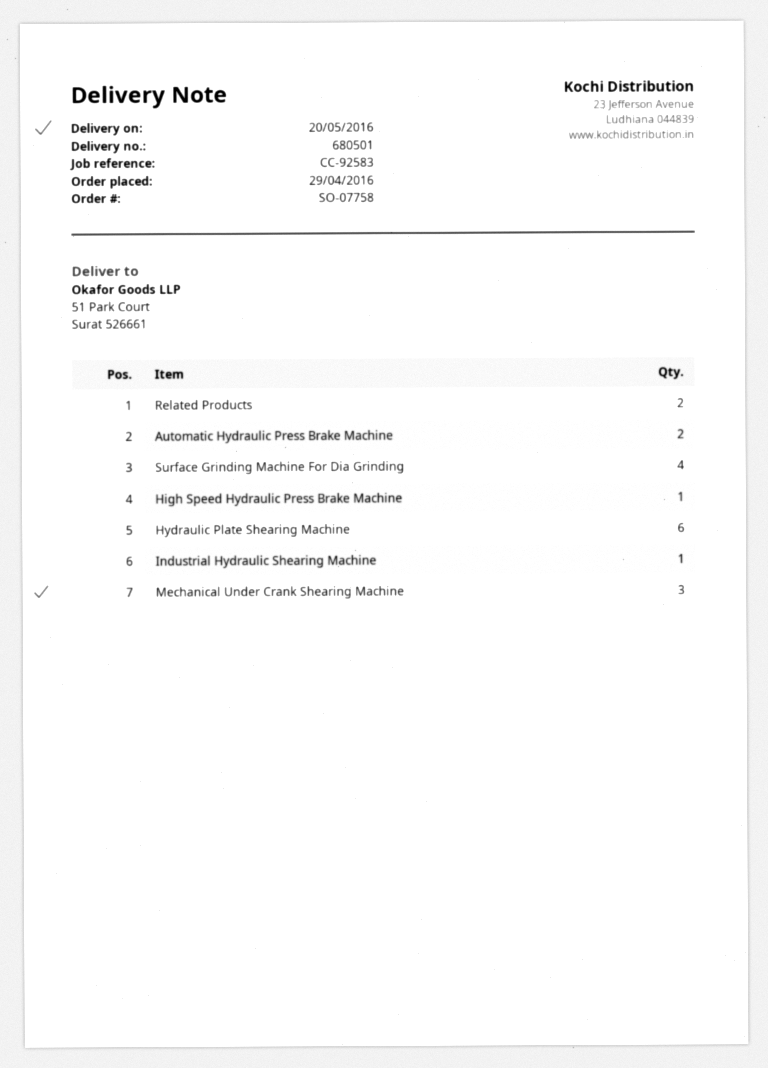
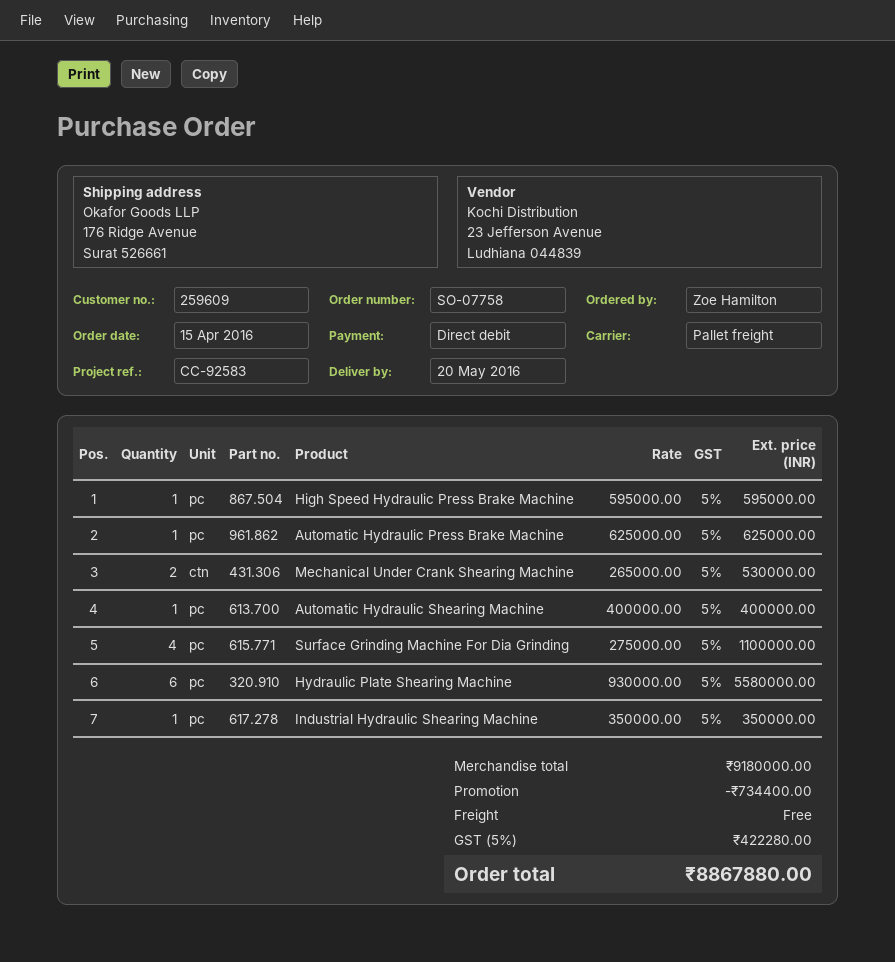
order date: 2016-04-29 -> 2016-04-15
ship to: 51 Park Court, Surat 526661 -> 176 Ridge Avenue, Surat 526661
Related Products: 2 -> none
Automatic Hydraulic Press Brake Machine: 2 -> 1
Mechanical Under Crank Shearing Machine: 3 -> 2
Automatic Hydraulic Shearing Machine: none -> 1

